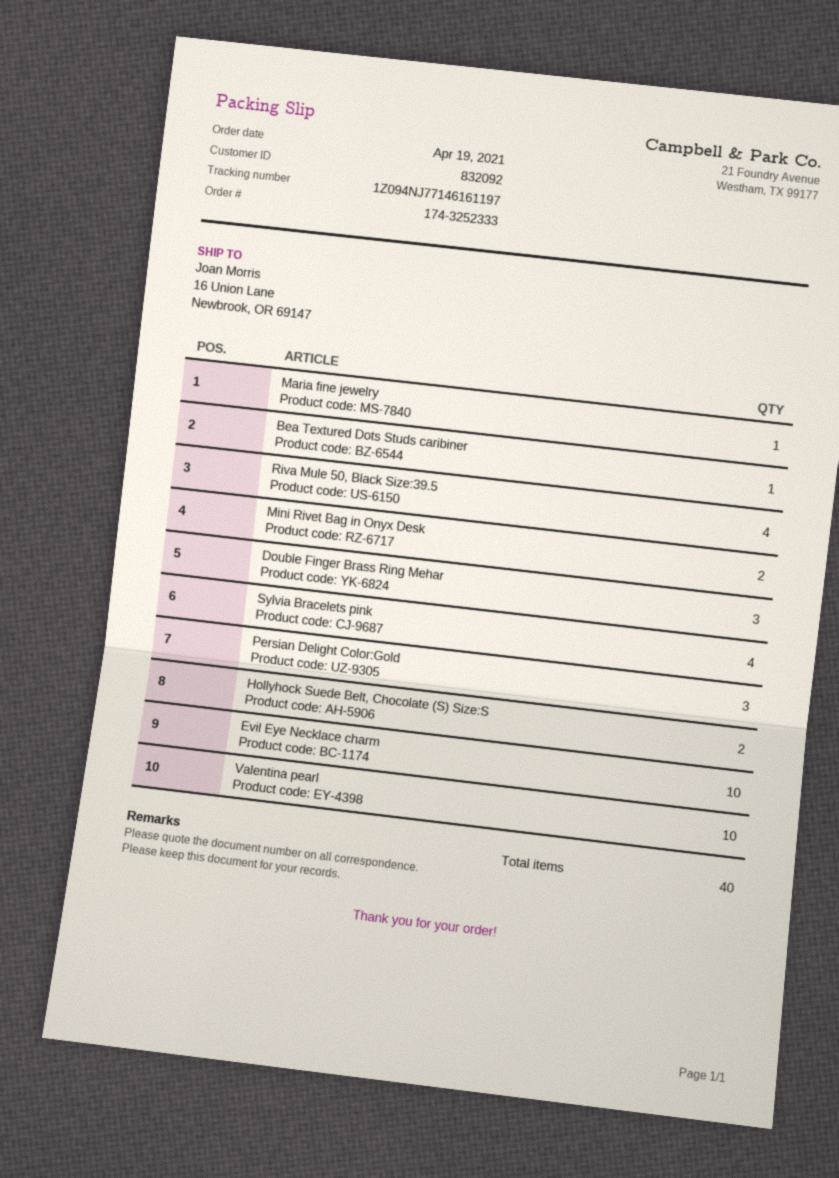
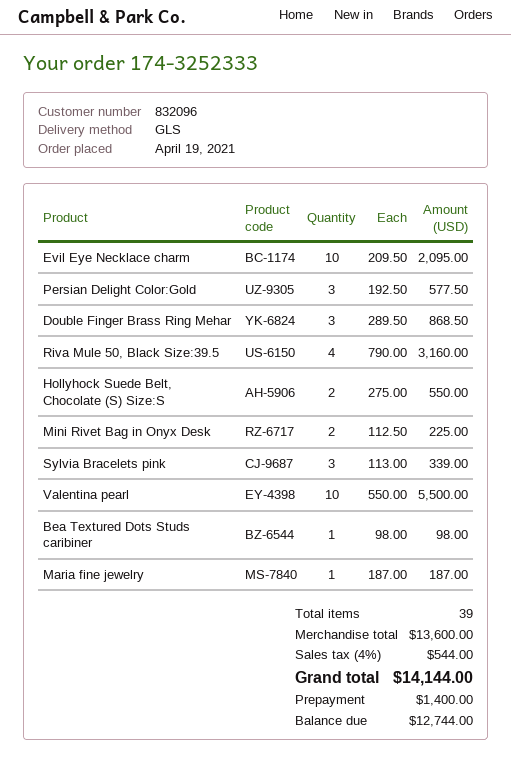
customer number: 832092 -> 832096
Sylvia Bracelets pink: 4 -> 3
total quantity: 40 -> 39

